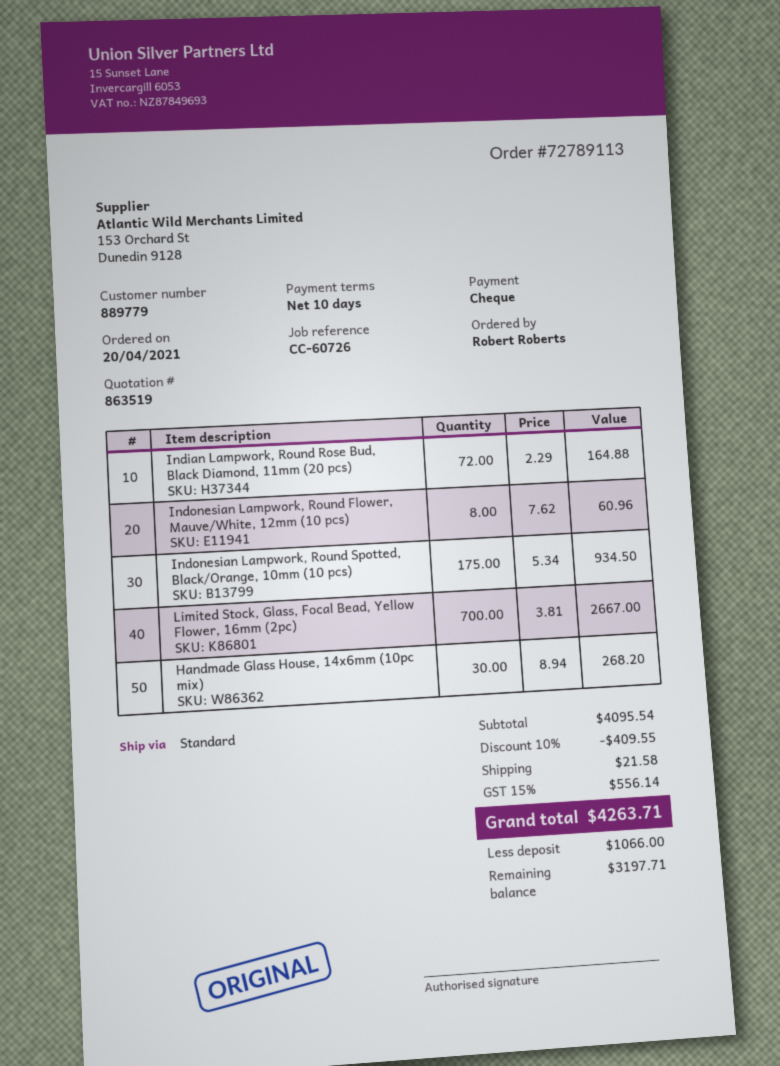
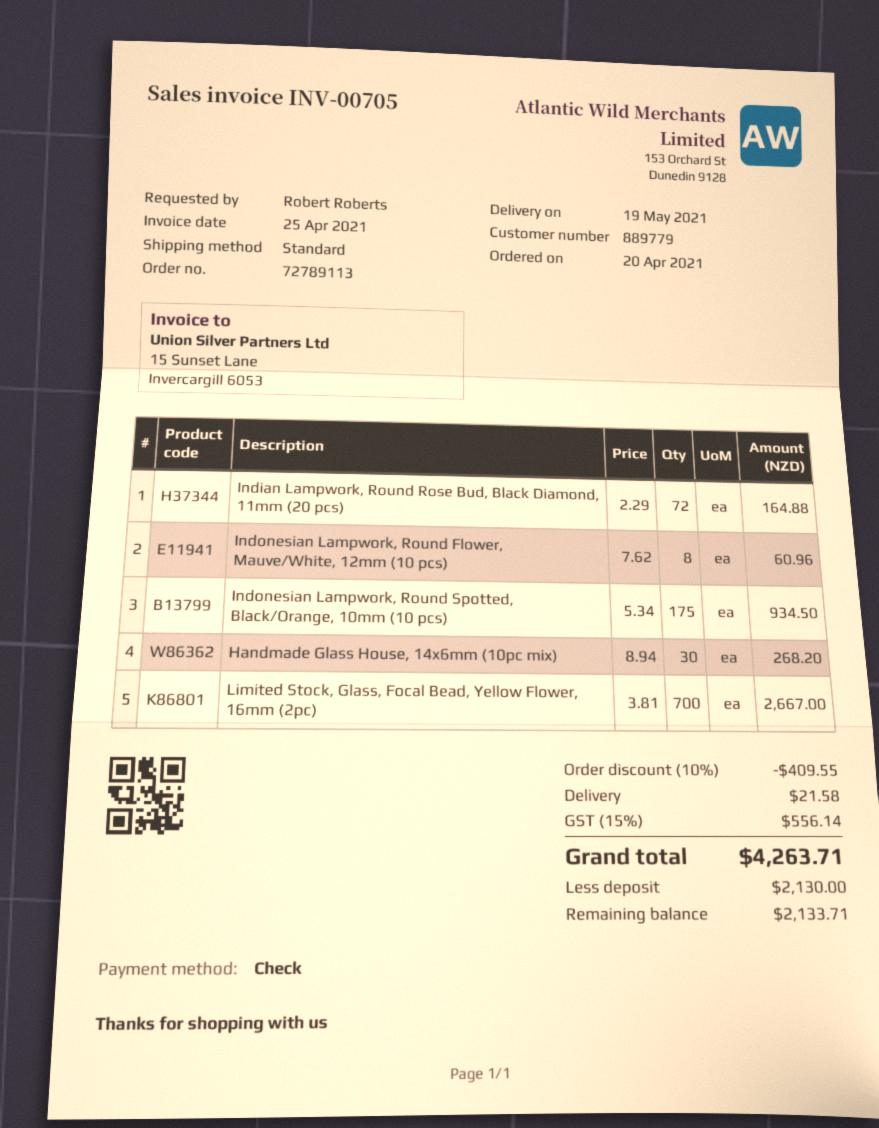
deposit: 1066.00 -> 2130.00
balance: 3197.71 -> 2133.71

